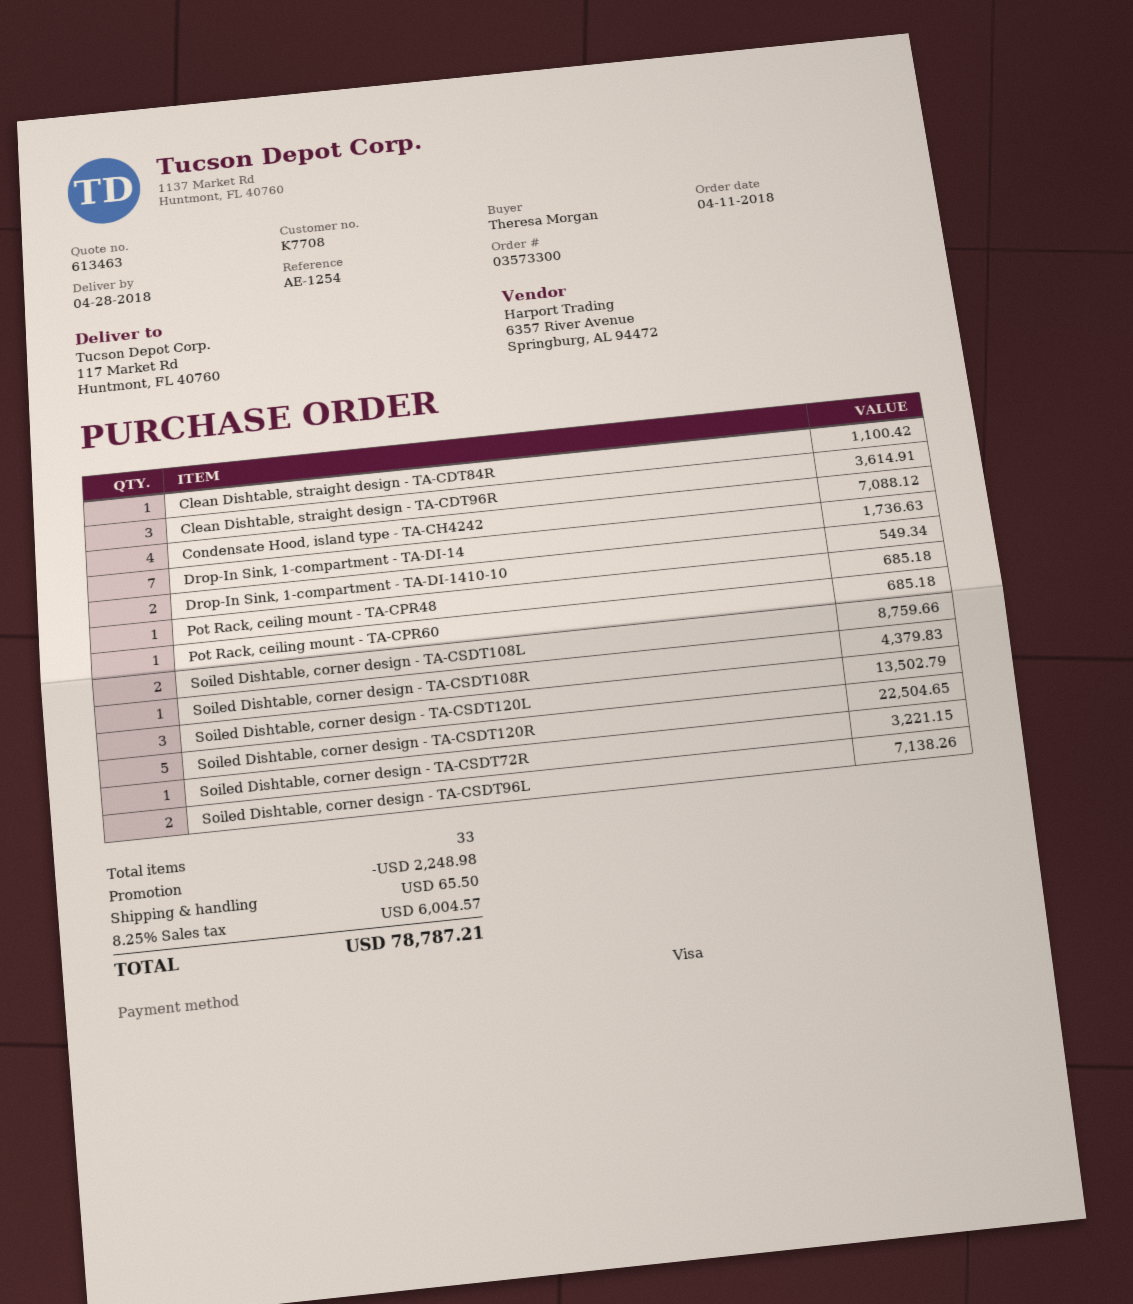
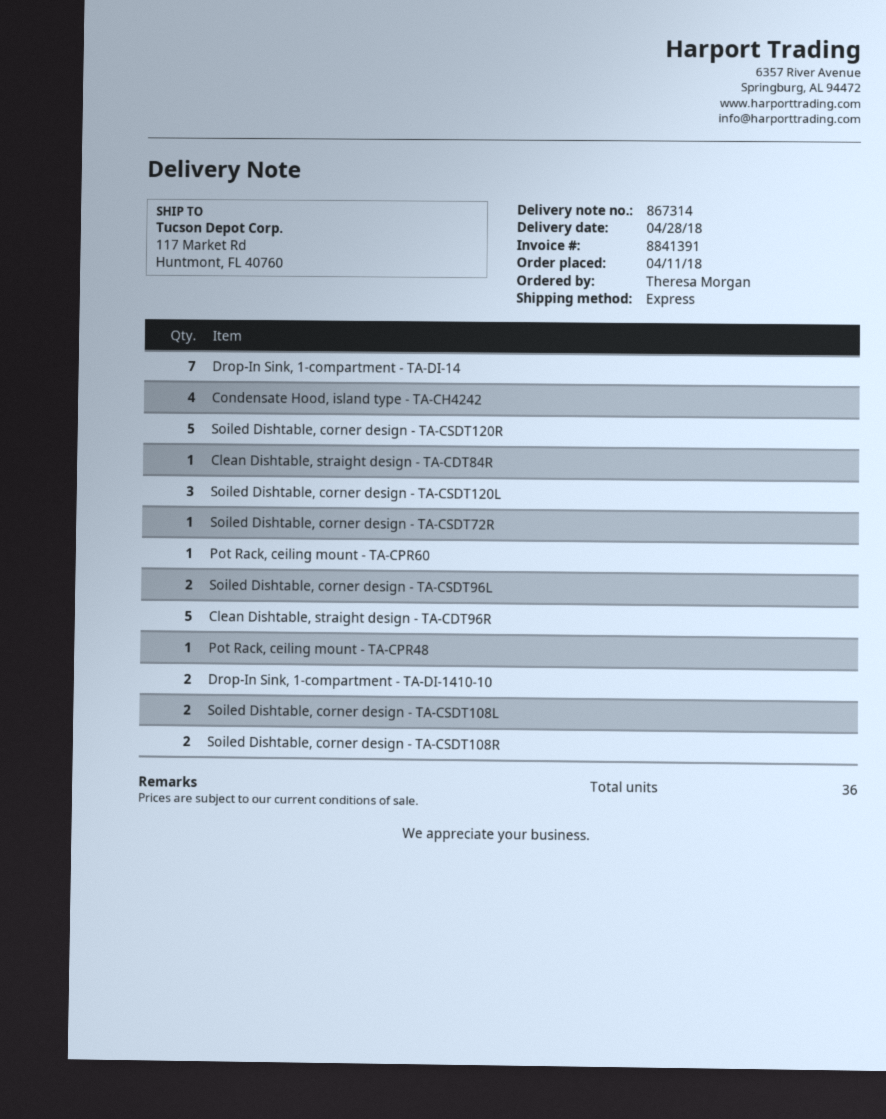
Clean Dishtable, straight design - TA-CDT96R: 3 -> 5
Soiled Dishtable, corner design - TA-CSDT108R: 1 -> 2
total quantity: 33 -> 36

